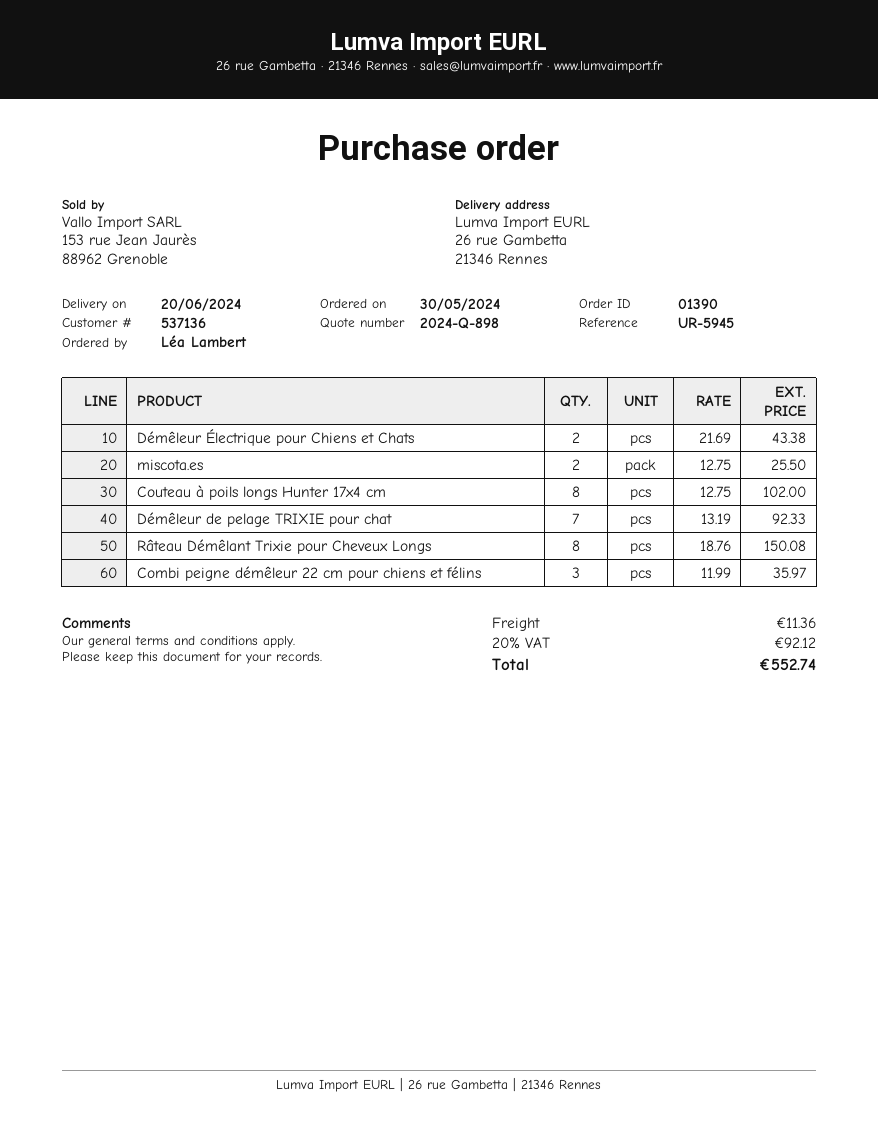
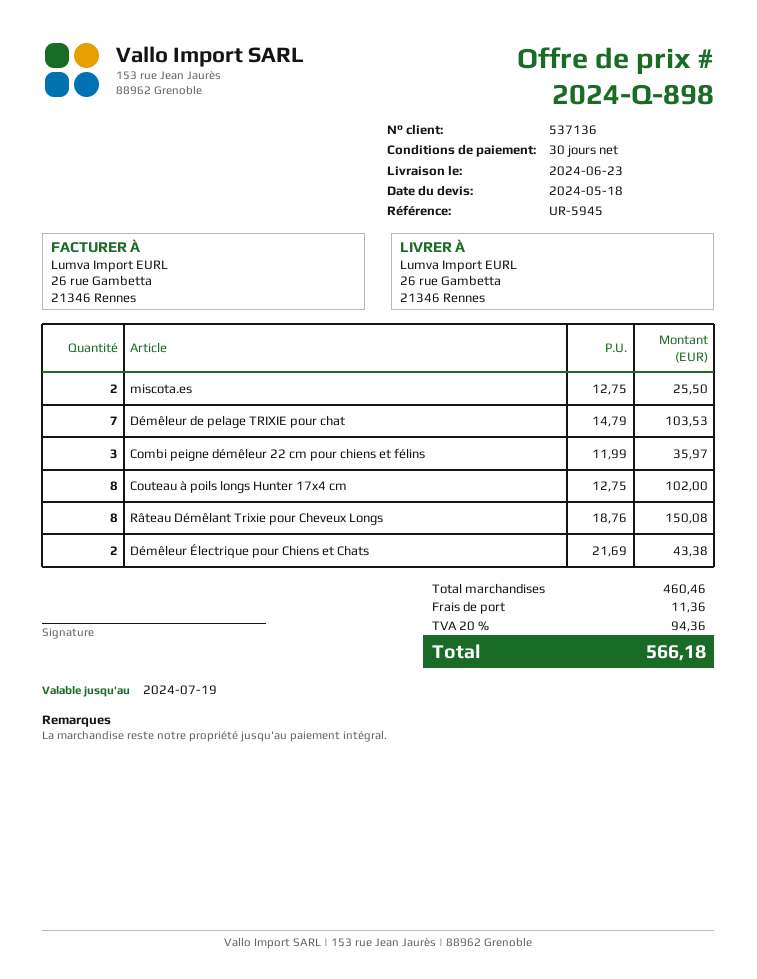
delivery date: 2024-06-20 -> 2024-06-23
Démêleur de pelage TRIXIE pour chat: 7 x 13.19 = 92.33 -> 7 x 14.79 = 103.53
tax: 20% = 92.12 -> 20% = 94.36
total: 552.74 -> 566.18

